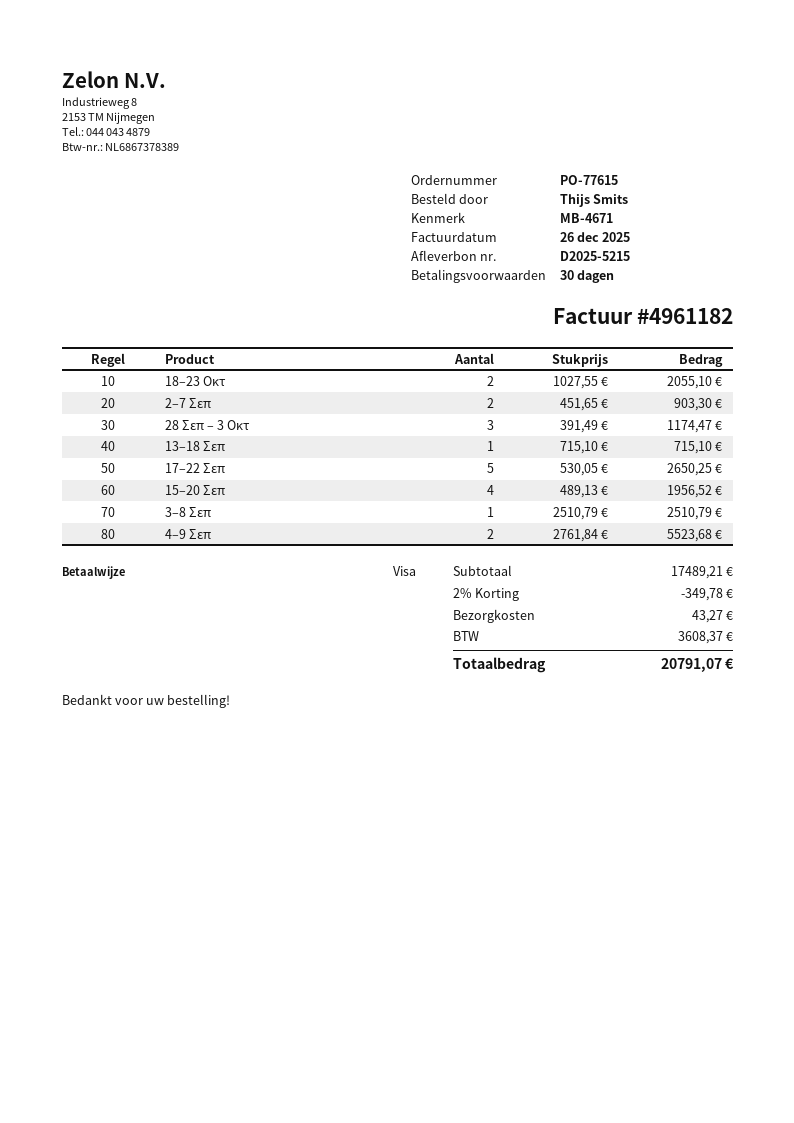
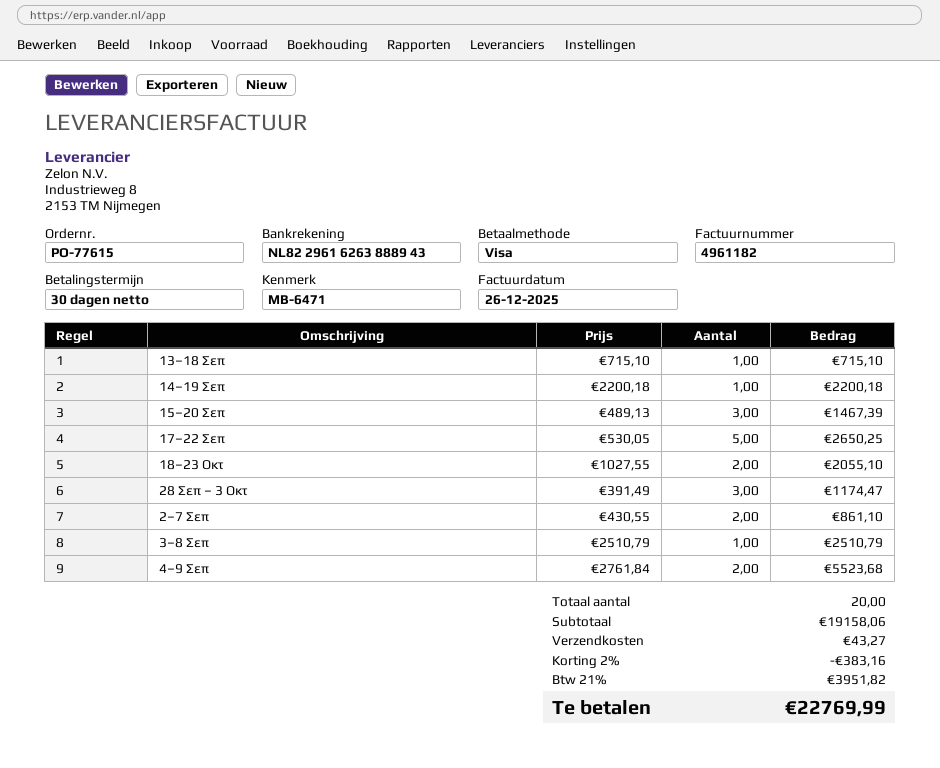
reference: MB-4671 -> MB-6471
2–7 Σεπ: 2 x 451.65 = 903.30 -> 2 x 430.55 = 861.10
15–20 Σεπ: 4 x 489.13 = 1956.52 -> 3 x 489.13 = 1467.39
14–19 Σεπ: none -> 1 x 2200.18 = 2200.18
subtotal: 17489.21 -> 19158.06
discount: 2% = 349.78 -> 2% = 383.16
tax: 3608.37 -> 3951.82
total: 20791.07 -> 22769.99

